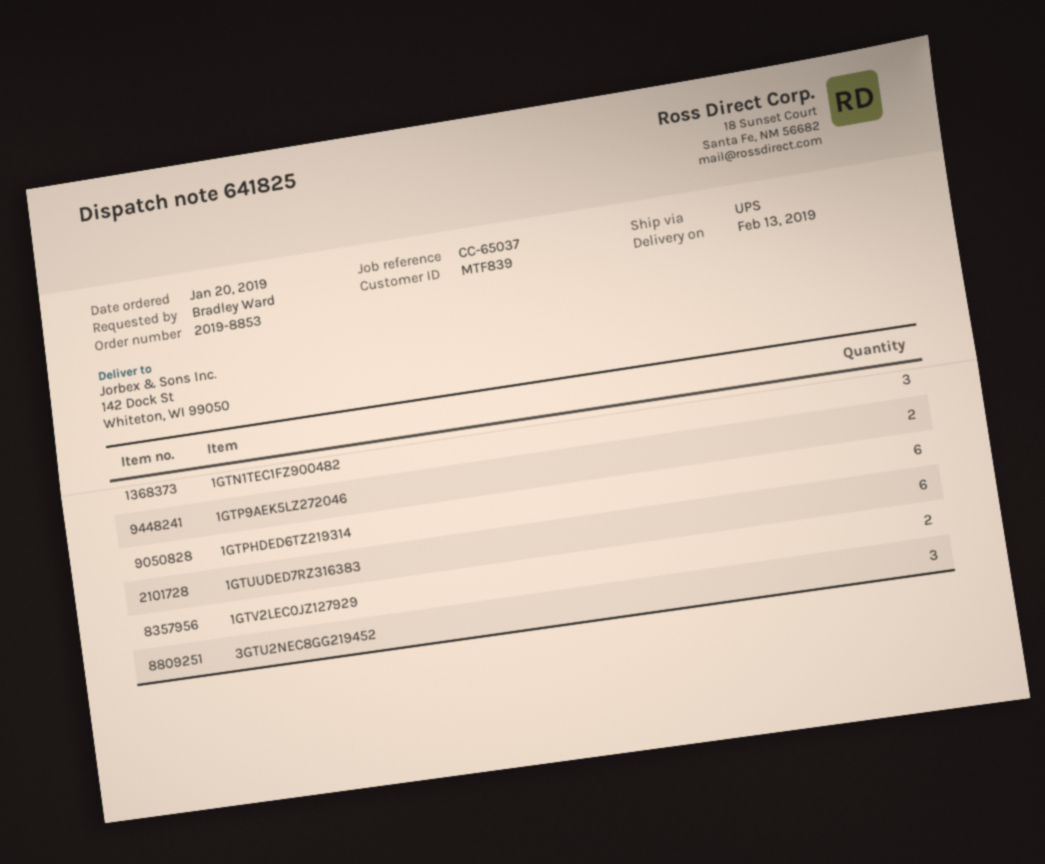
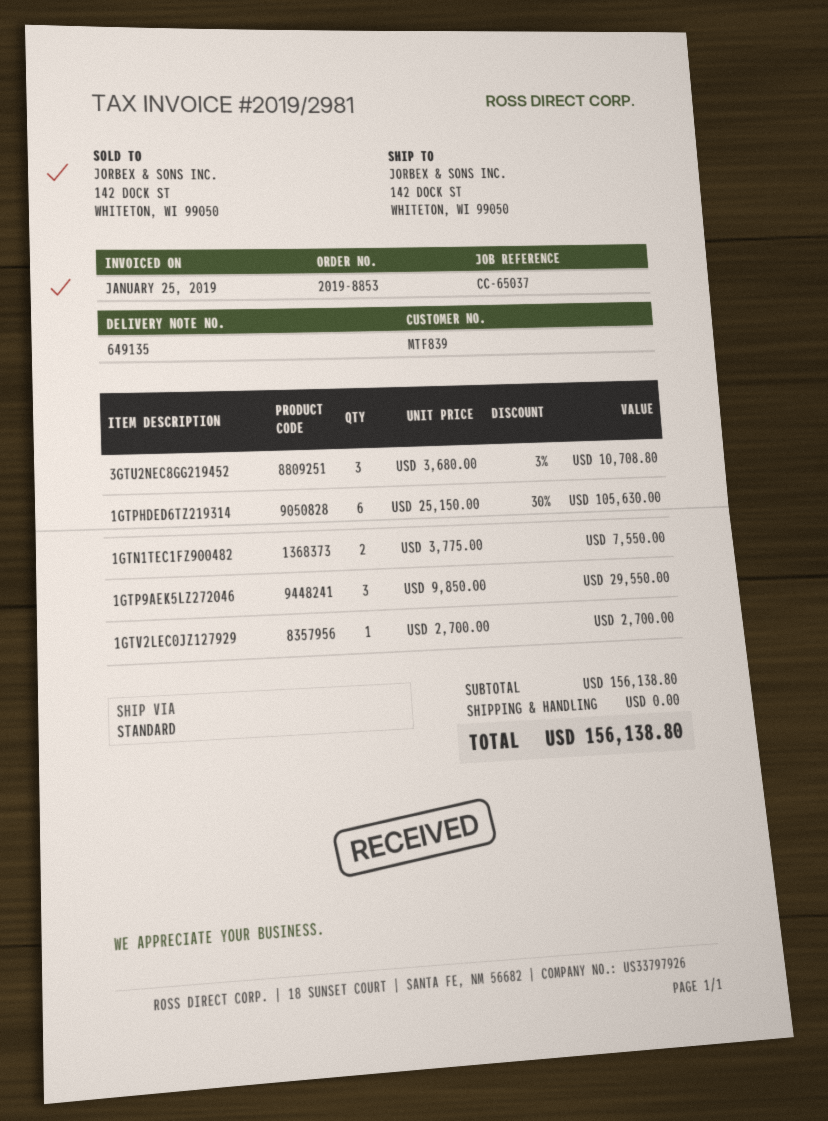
delivery note number: 641825 -> 649135
shipping method: UPS -> standard
1GTN1TEC1FZ900482: 3 -> 2
1GTP9AEK5LZ272046: 2 -> 3
1GTUUDED7RZ316383: 6 -> none
1GTV2LEC0JZ127929: 2 -> 1

